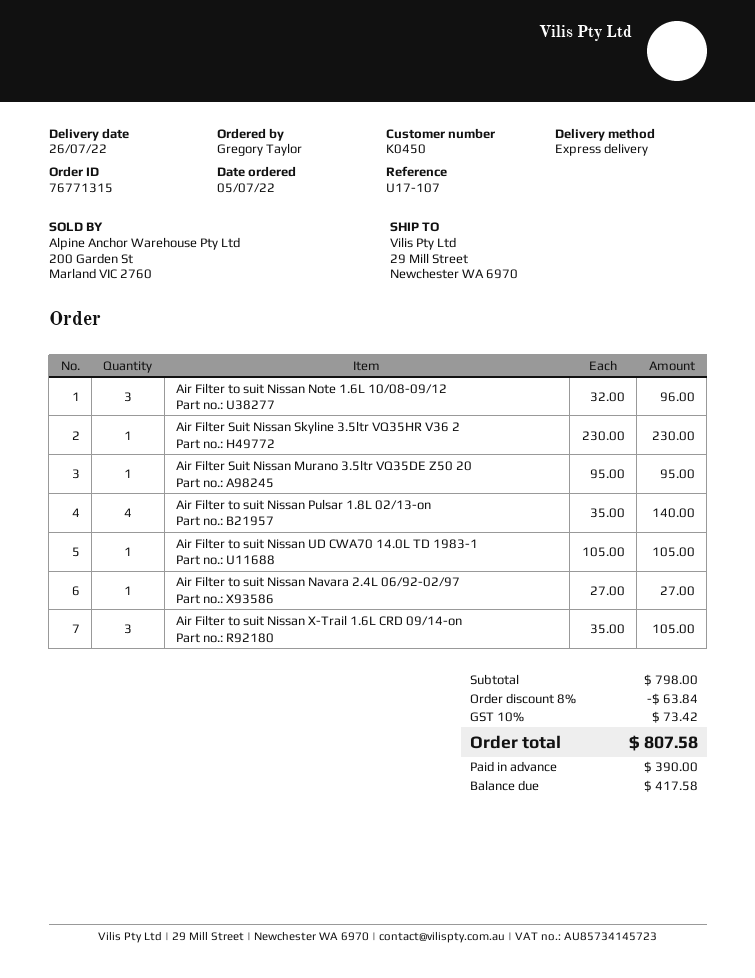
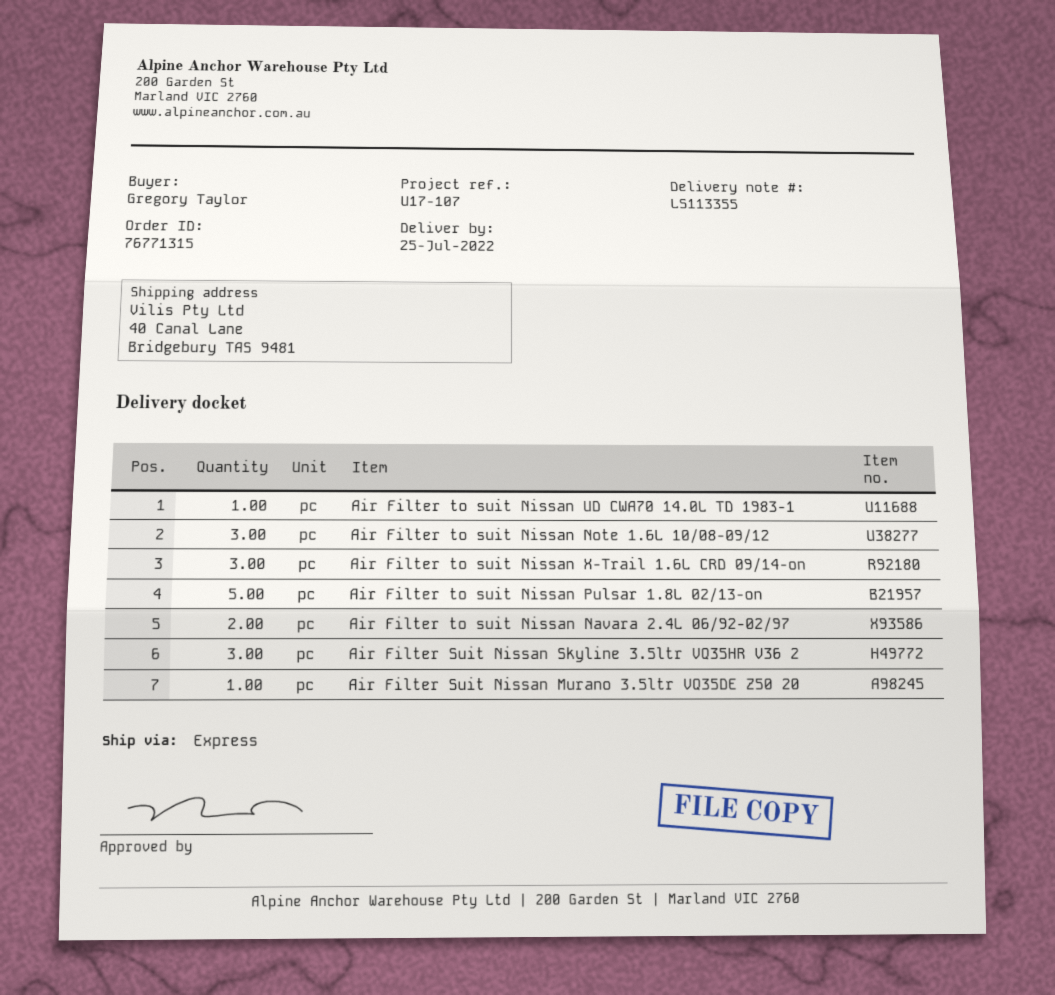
delivery date: 2022-07-26 -> 2022-07-25
ship to: 29 Mill Street, Newchester WA 6970 -> 40 Canal Lane, Bridgebury TAS 9481
Air Filter Suit Nissan Skyline 3.5ltr VQ35HR V36 2: 1 -> 3
Air Filter to suit Nissan Pulsar 1.8L 02/13-on: 4 -> 5
Air Filter to suit Nissan Navara 2.4L 06/92-02/97: 1 -> 2

